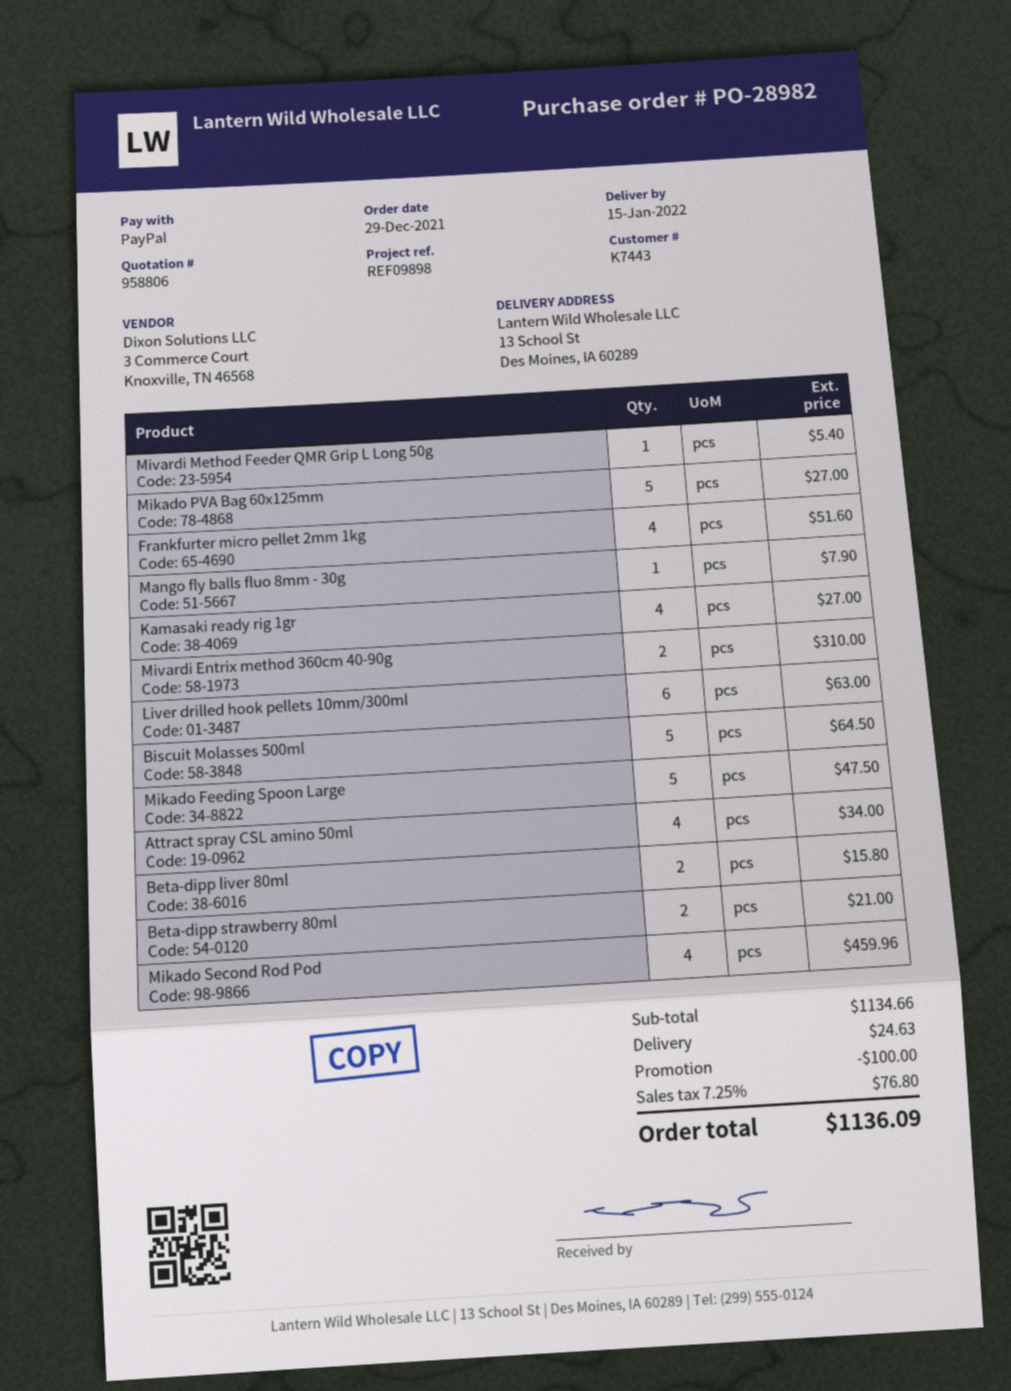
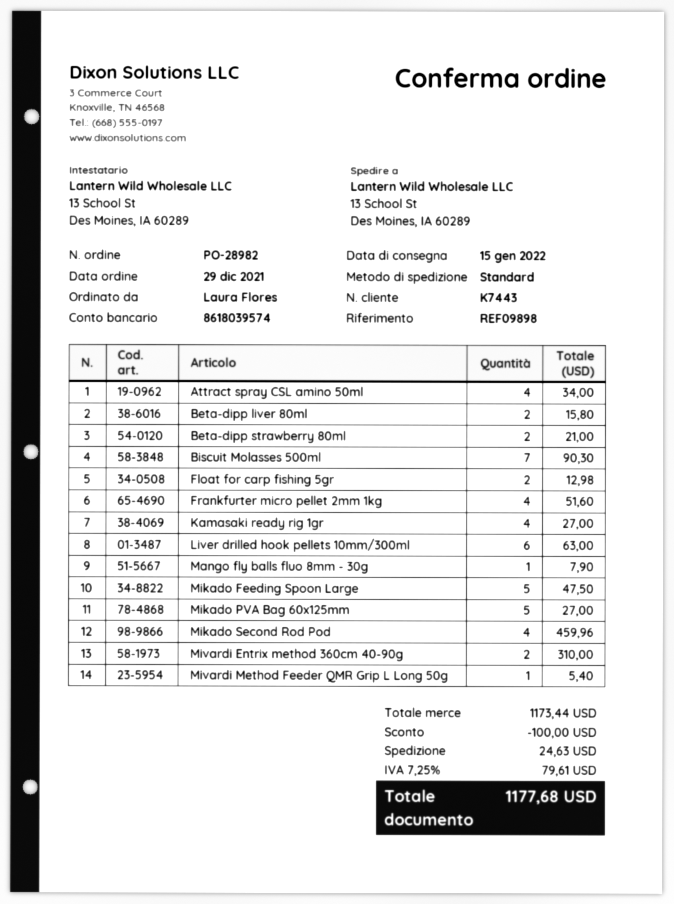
Biscuit Molasses 500ml: 5 for 64.50 -> 7 for 90.30
Float for carp fishing 5gr: none -> 2 for 12.98
subtotal: 1134.66 -> 1173.44
tax: 7.25% = 76.80 -> 7.25% = 79.61
total: 1136.09 -> 1177.68

